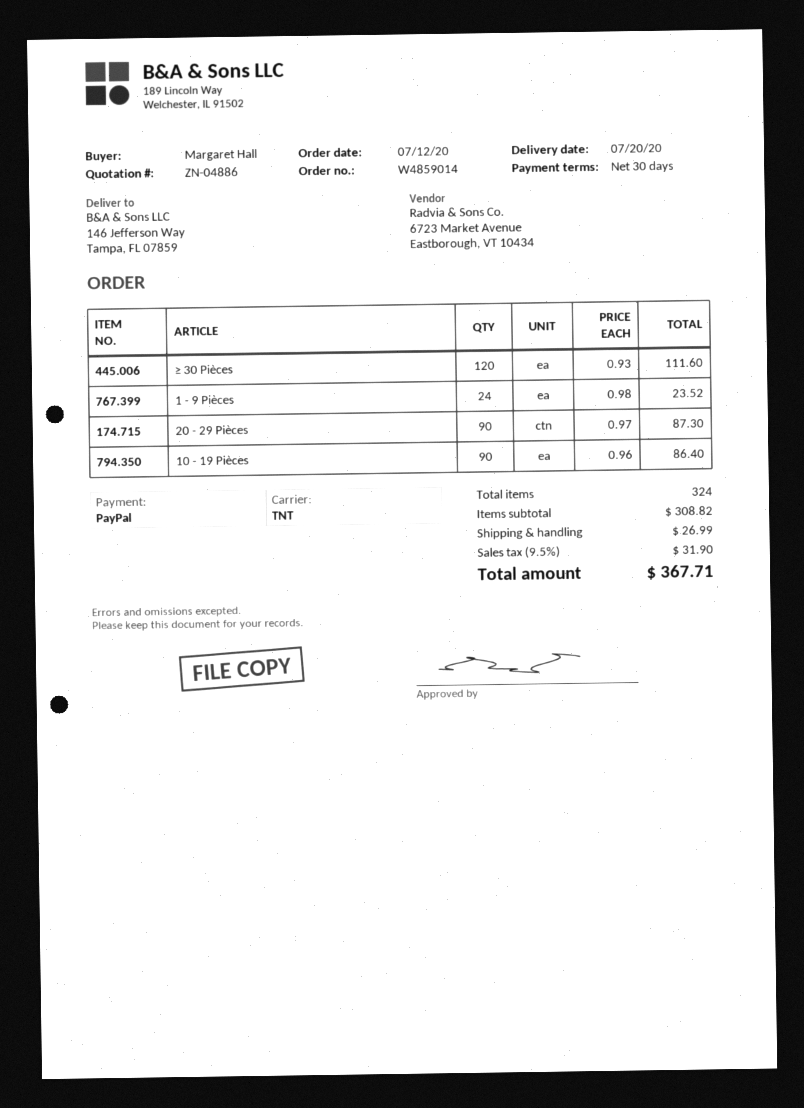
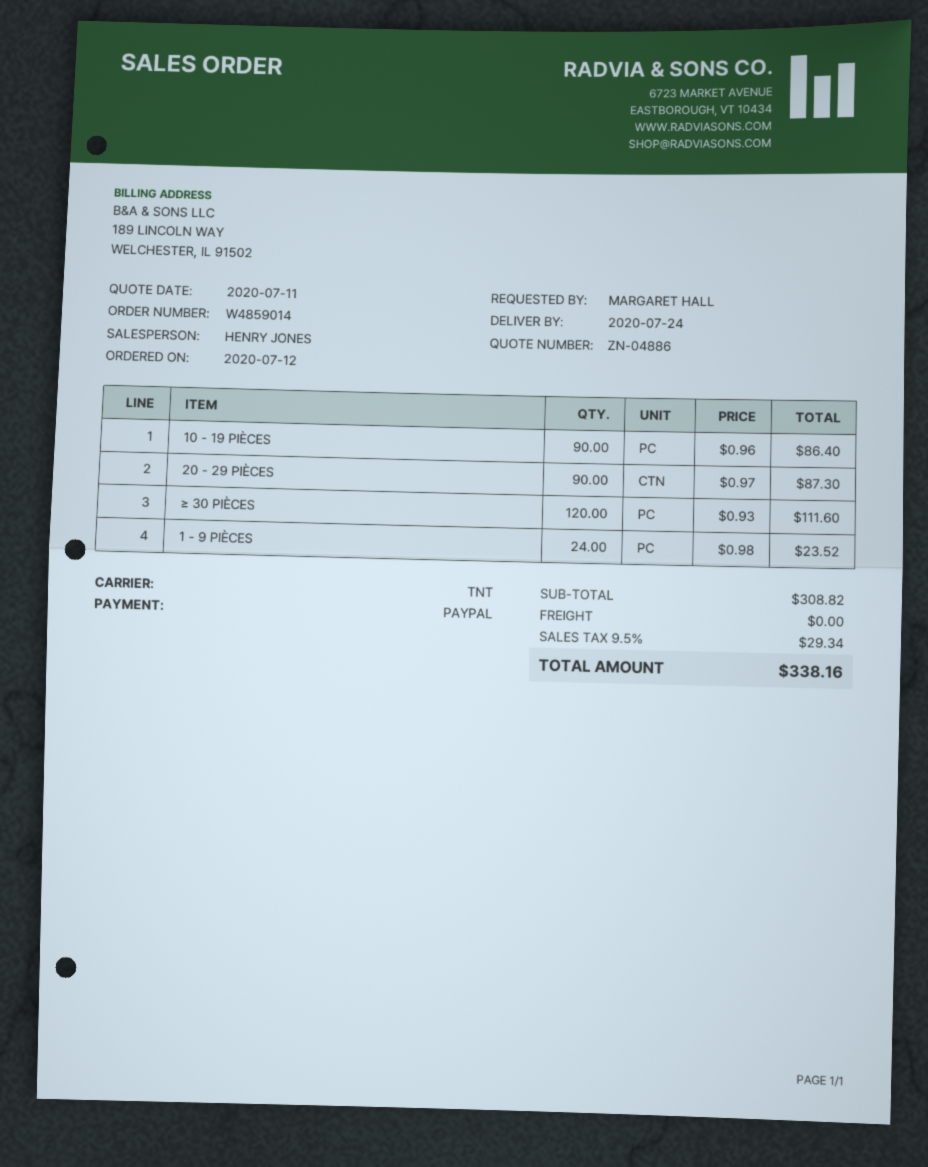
delivery date: 2020-07-20 -> 2020-07-24
shipping: 26.99 -> 0.00
tax: 9.5% = 31.90 -> 9.5% = 29.34
total: 367.71 -> 338.16

